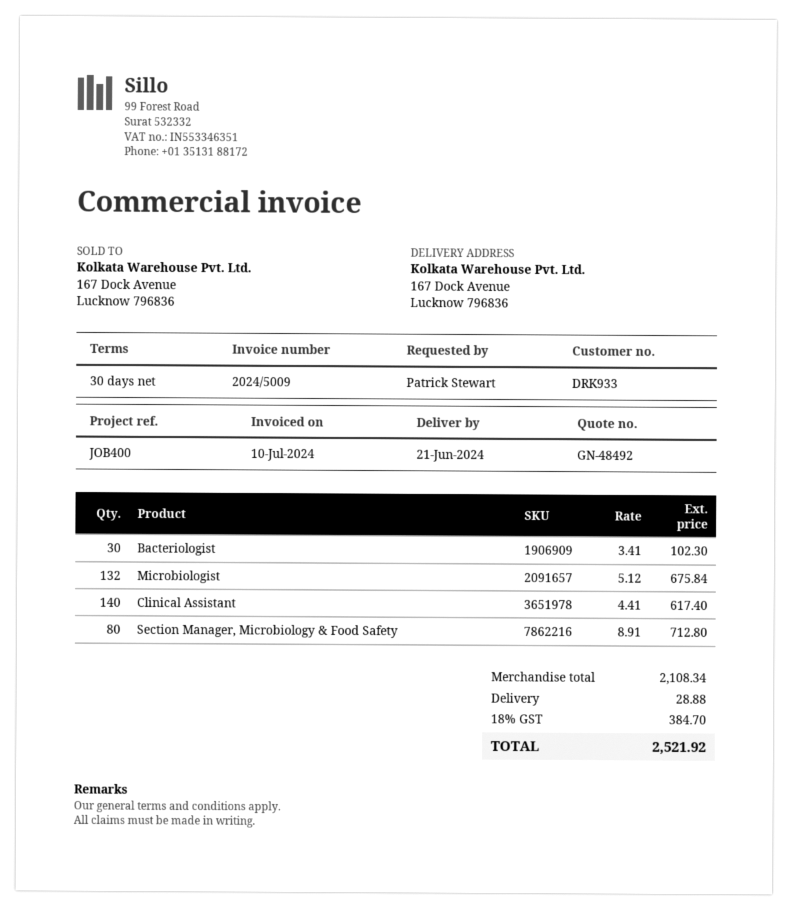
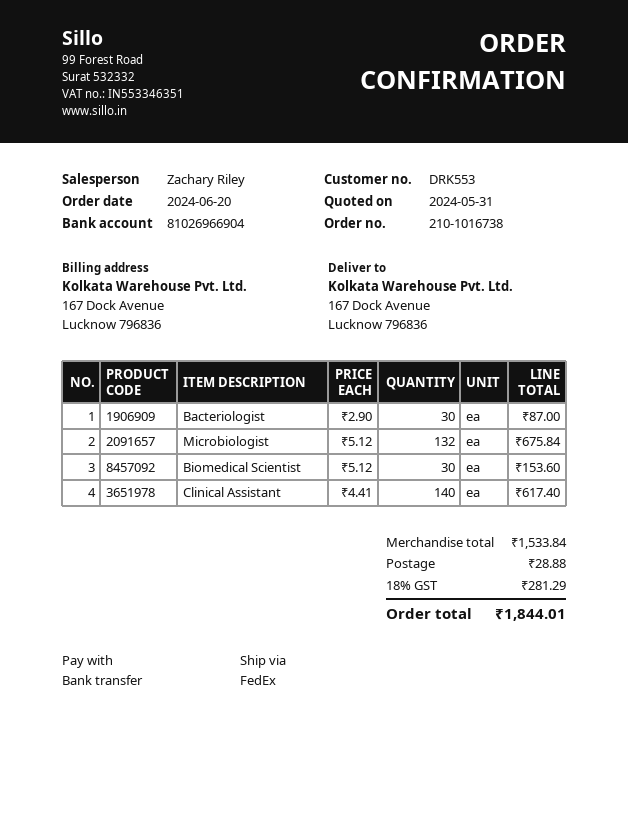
customer number: DRK933 -> DRK553
Bacteriologist: 30 x 3.41 = 102.30 -> 30 x 2.90 = 87.00
Section Manager, Microbiology & Food Safety: 80 x 8.91 = 712.80 -> none
Biomedical Scientist: none -> 30 x 5.12 = 153.60
subtotal: 2108.34 -> 1533.84
tax: 18% = 384.70 -> 18% = 281.29
total: 2521.92 -> 1844.01

